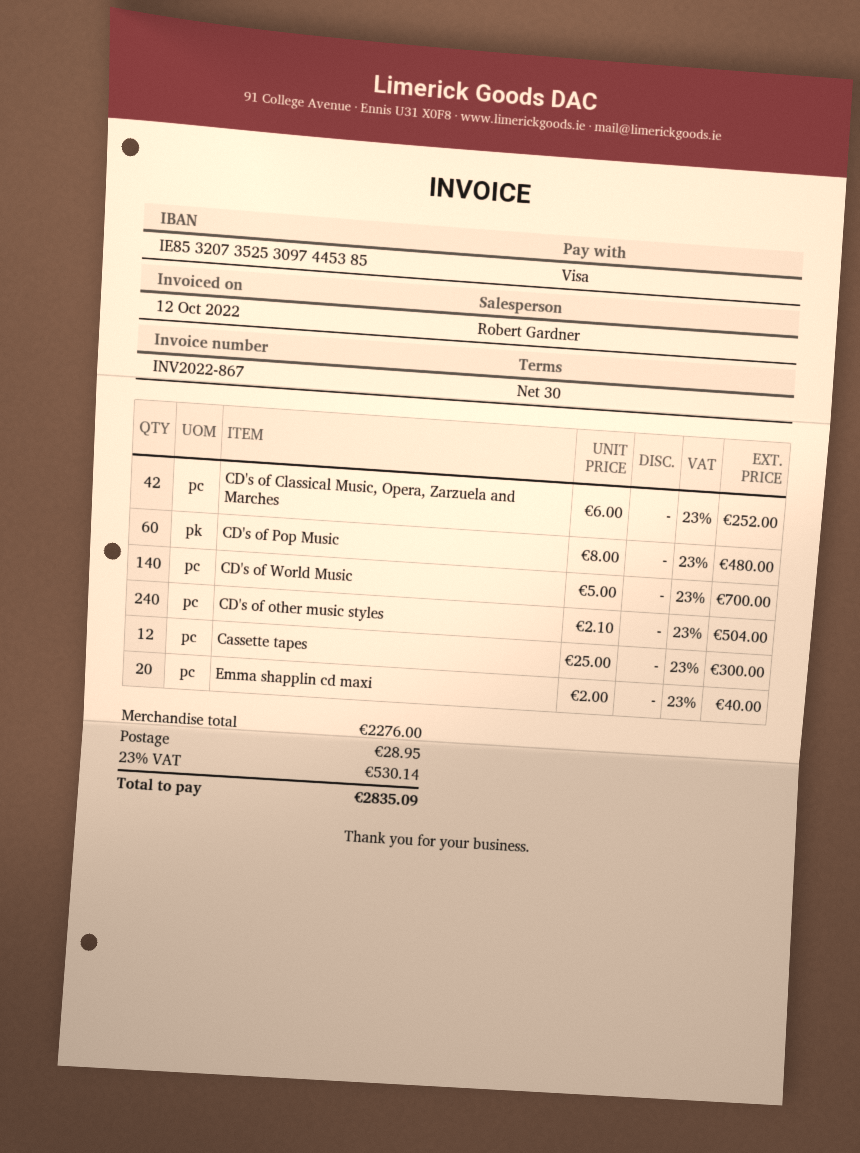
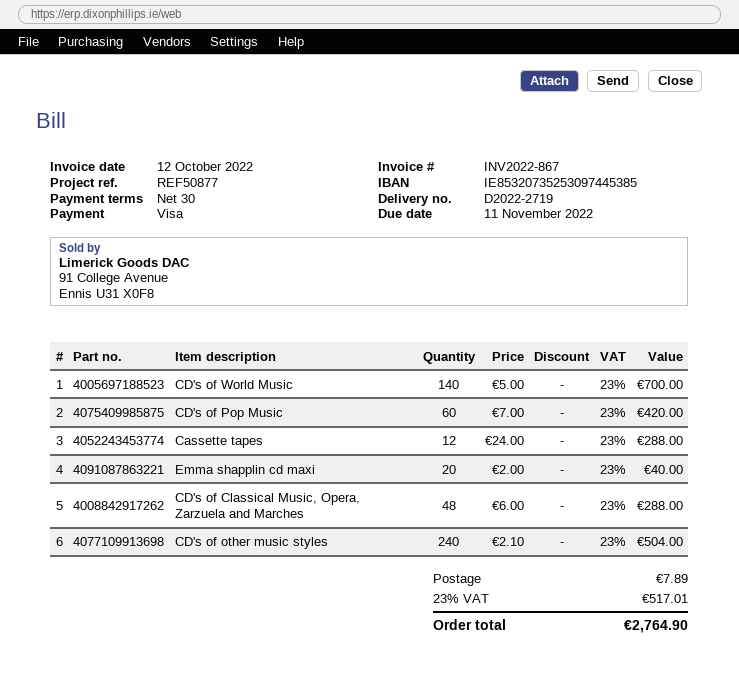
CD's of Classical Music, Opera, Zarzuela and Marches: 42 x 6.00 = 252.00 -> 48 x 6.00 = 288.00
CD's of Pop Music: 60 x 8.00 = 480.00 -> 60 x 7.00 = 420.00
Cassette tapes: 12 x 25.00 = 300.00 -> 12 x 24.00 = 288.00
shipping: 28.95 -> 7.89
tax: 23% = 530.14 -> 23% = 517.01
total: 2835.09 -> 2764.90

